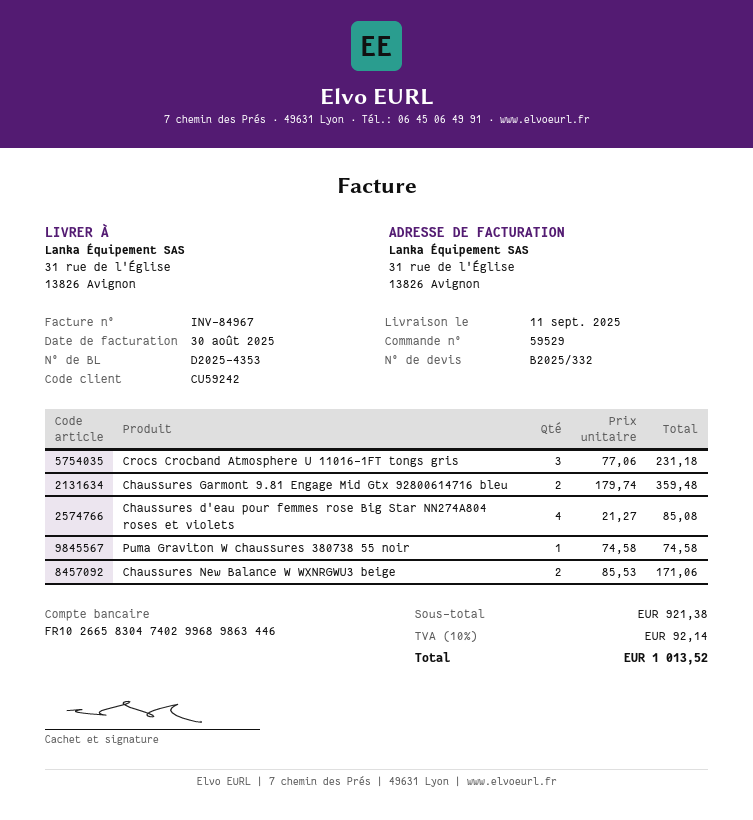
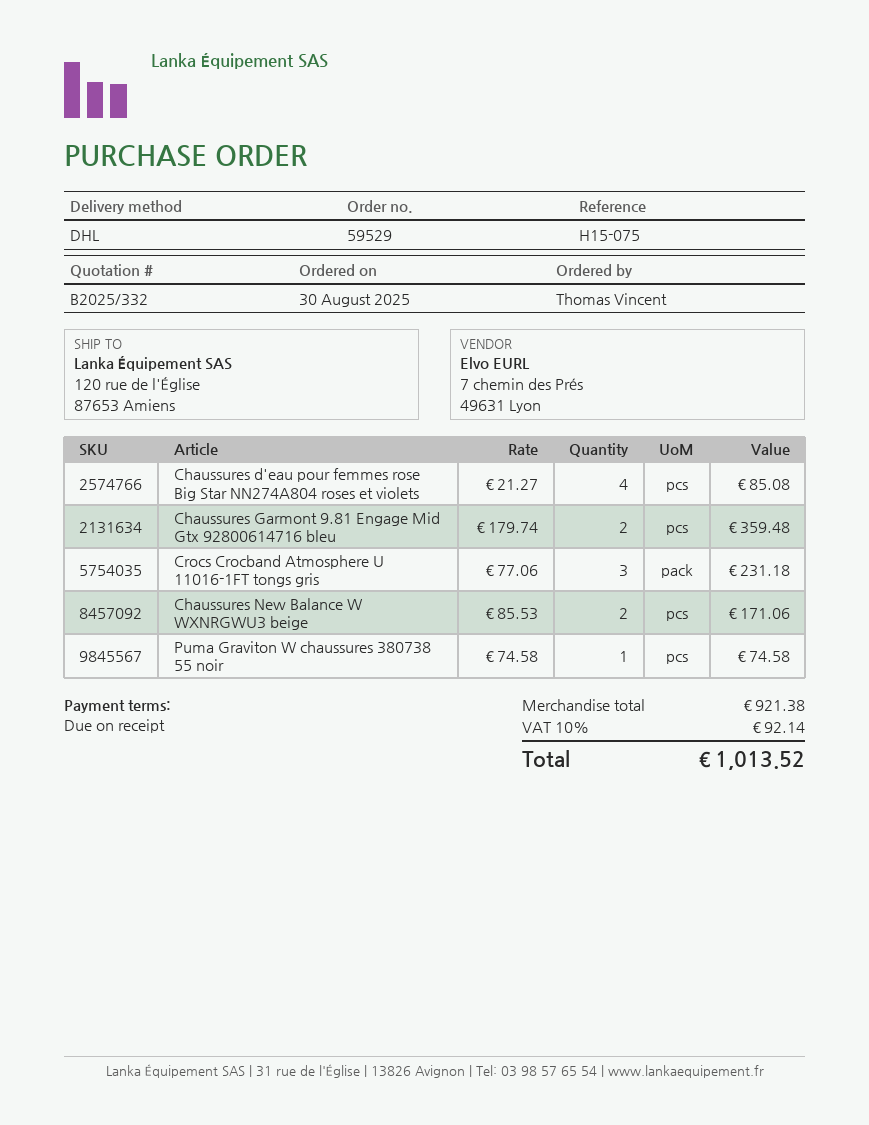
ship to: 31 rue de l'Église, 13826 Avignon -> 120 rue de l'Église, 87653 Amiens

